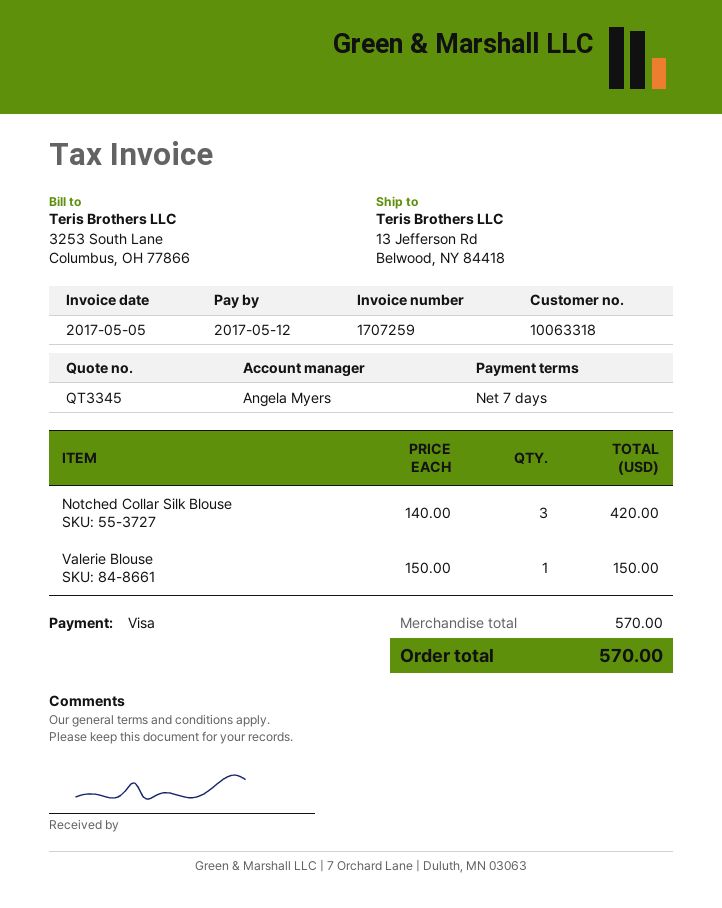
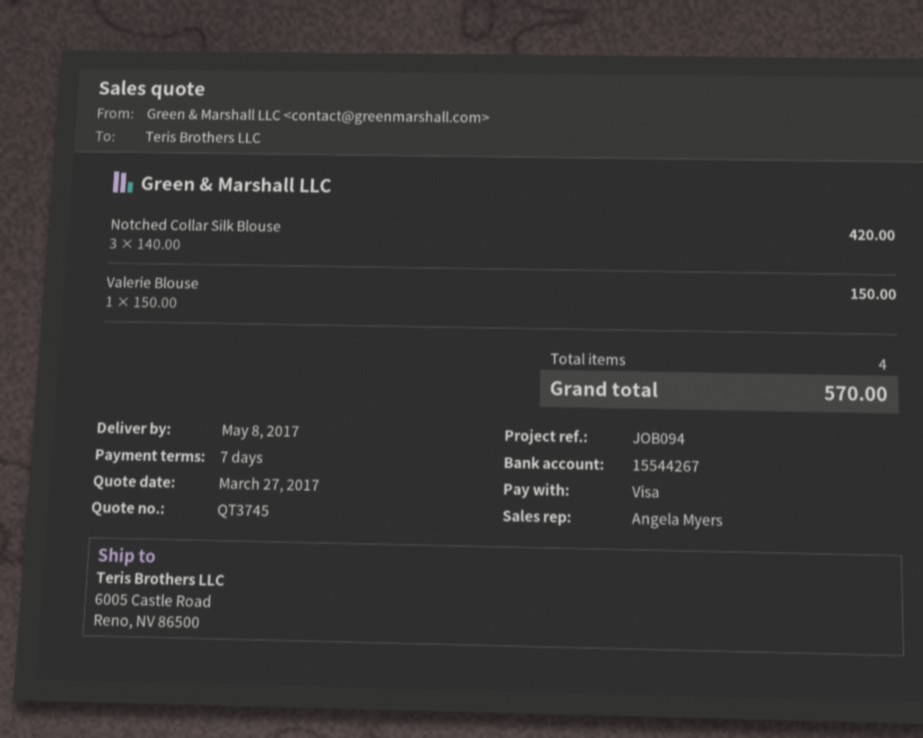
quote number: QT3345 -> QT3745
ship to: 13 Jefferson Rd, Belwood, NY 84418 -> 6005 Castle Road, Reno, NV 86500

